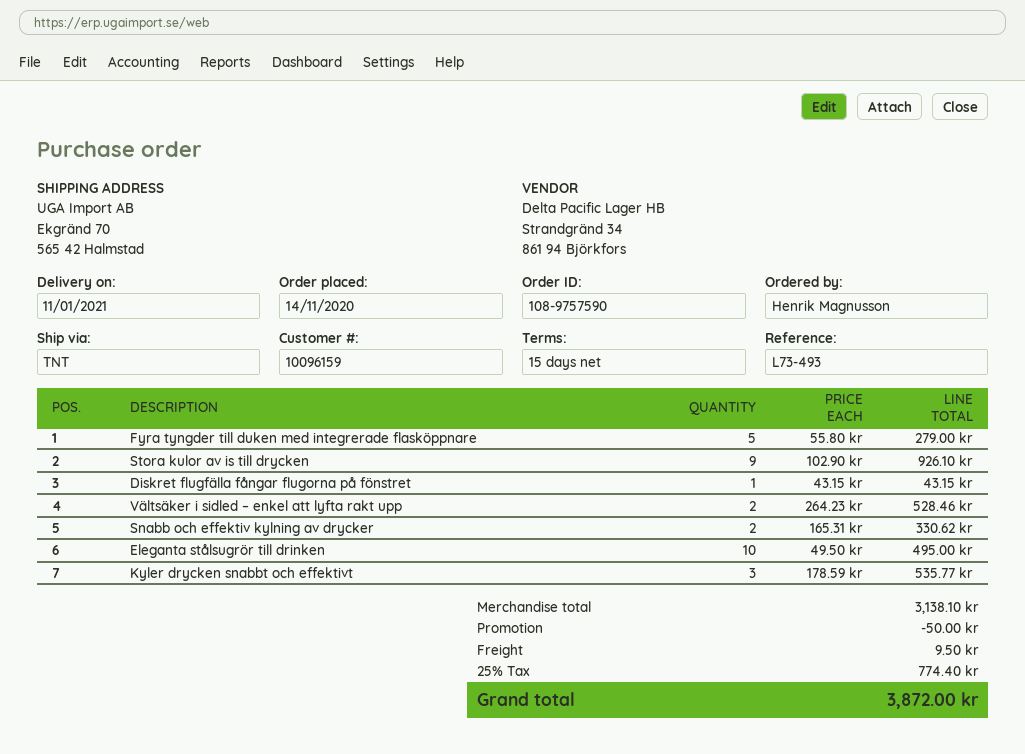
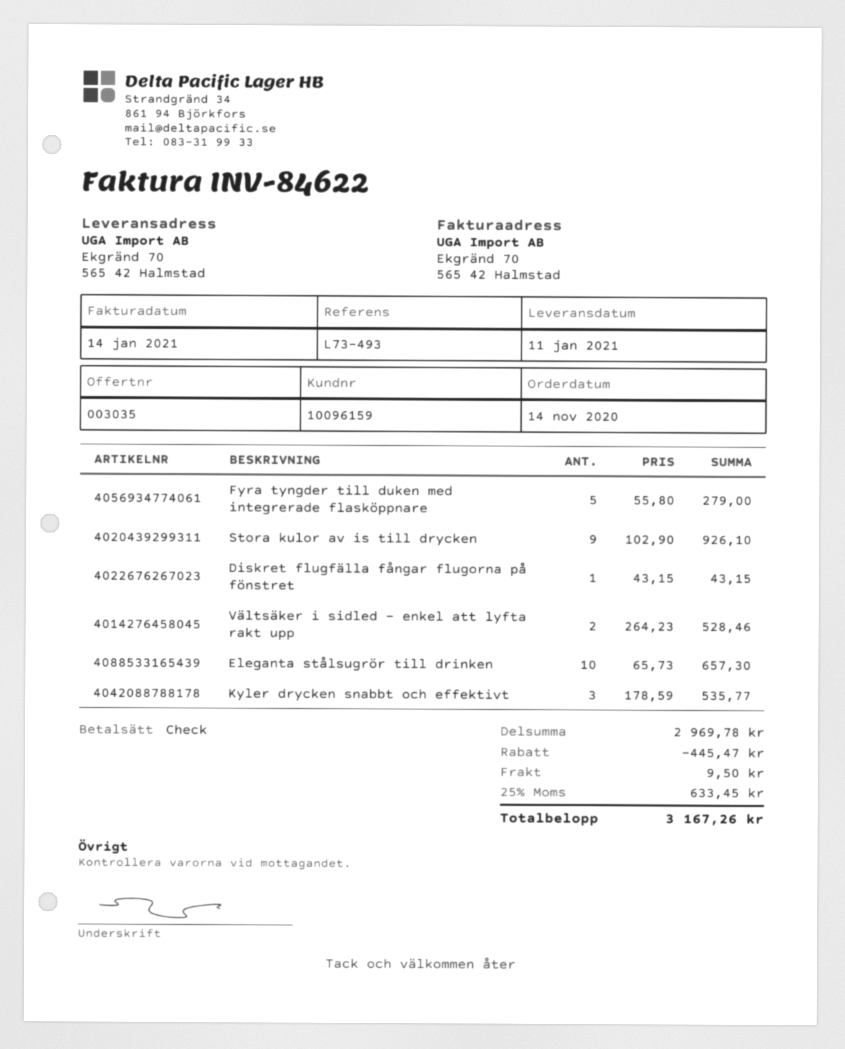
Snabb och effektiv kylning av drycker: 2 x 165.31 = 330.62 -> none
Eleganta stålsugrör till drinken: 10 x 49.50 = 495.00 -> 10 x 65.73 = 657.30
subtotal: 3138.10 -> 2969.78
discount: 50.00 -> 445.47
tax: 25% = 774.40 -> 25% = 633.45
total: 3872.00 -> 3167.26

